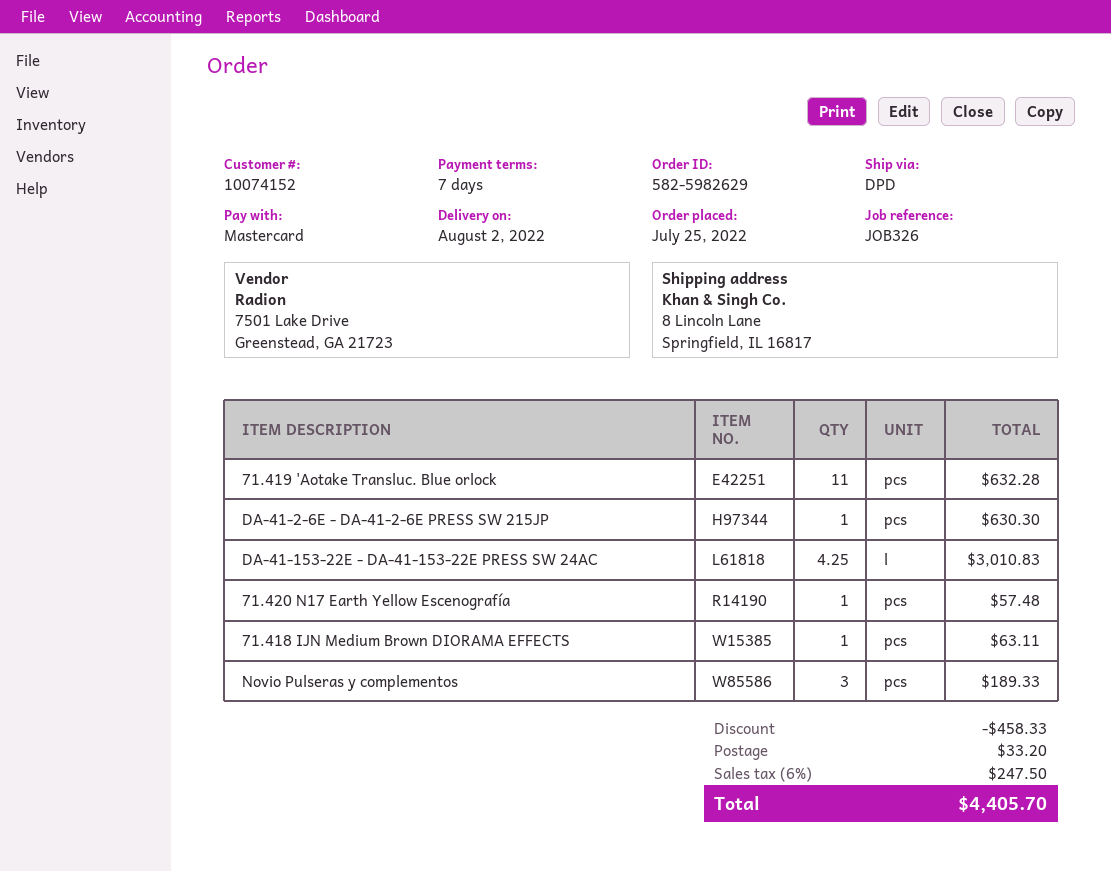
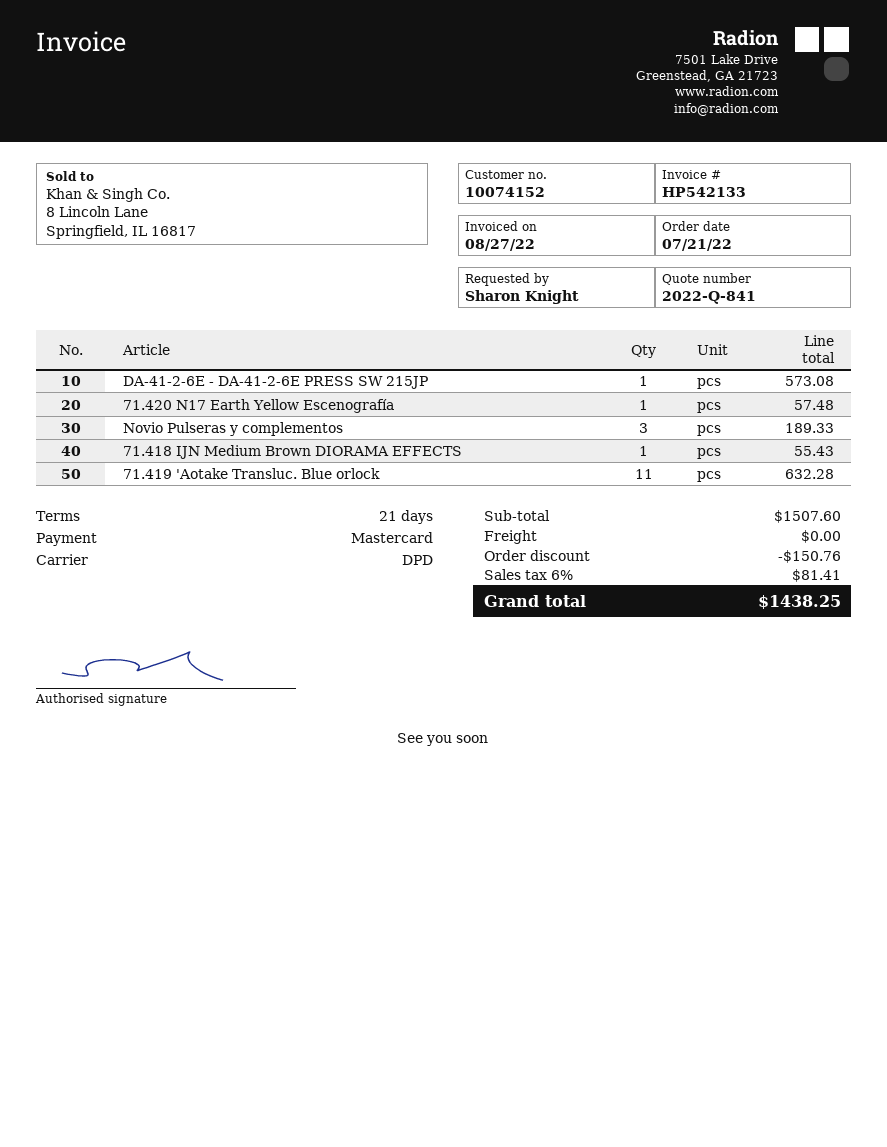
order date: 2022-07-25 -> 2022-07-21
payment terms: 7 days -> 21 days
DA-41-2-6E - DA-41-2-6E PRESS SW 215JP: 1 for 630.30 -> 1 for 573.08
DA-41-153-22E - DA-41-153-22E PRESS SW 24AC: 4.25 for 3010.83 -> none
71.418 IJN Medium Brown DIORAMA EFFECTS: 1 for 63.11 -> 1 for 55.43
discount: 458.33 -> 150.76
shipping: 33.20 -> 0.00
tax: 6% = 247.50 -> 6% = 81.41
total: 4405.70 -> 1438.25

